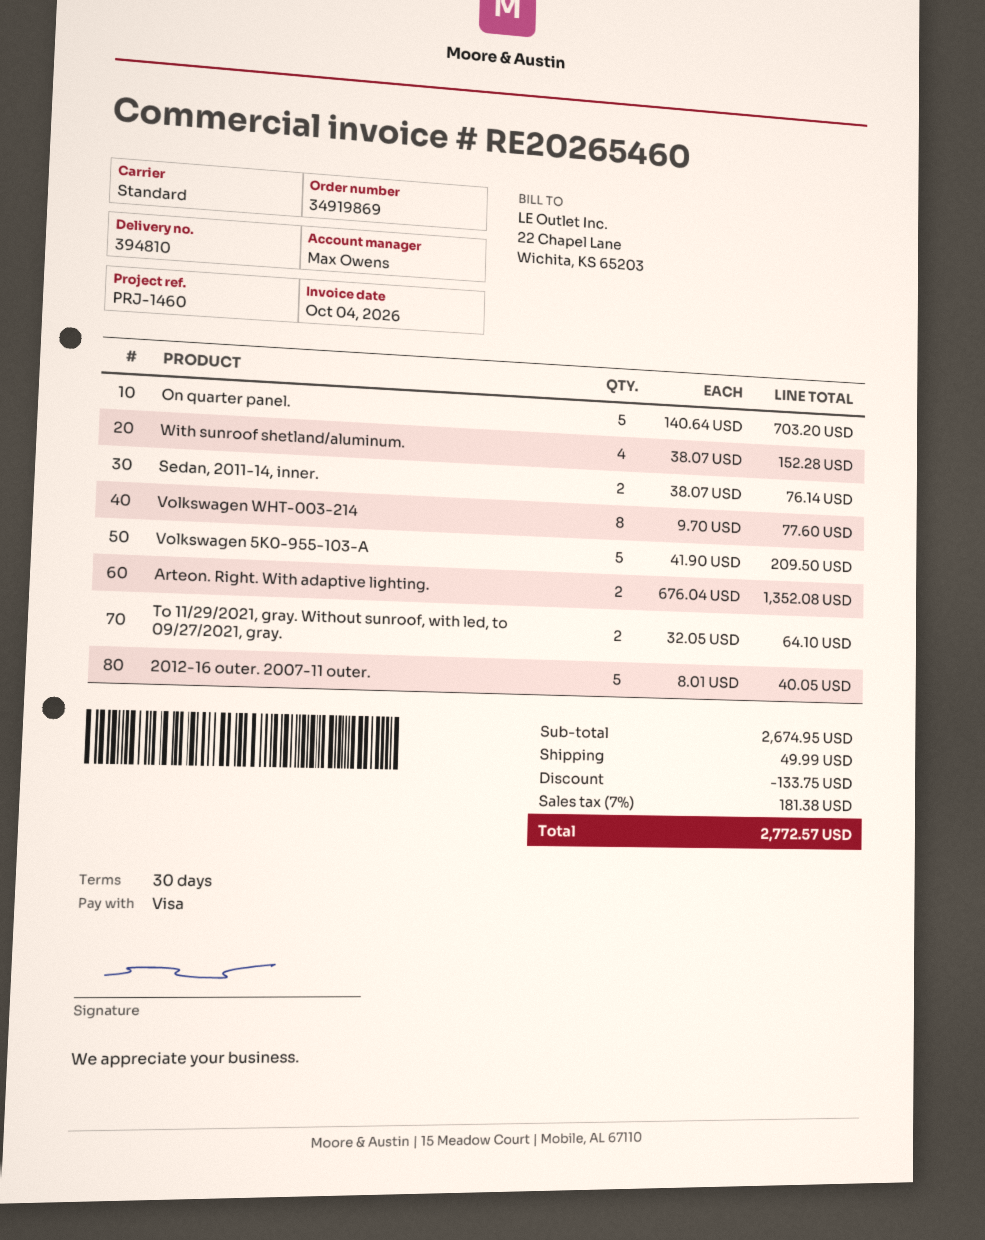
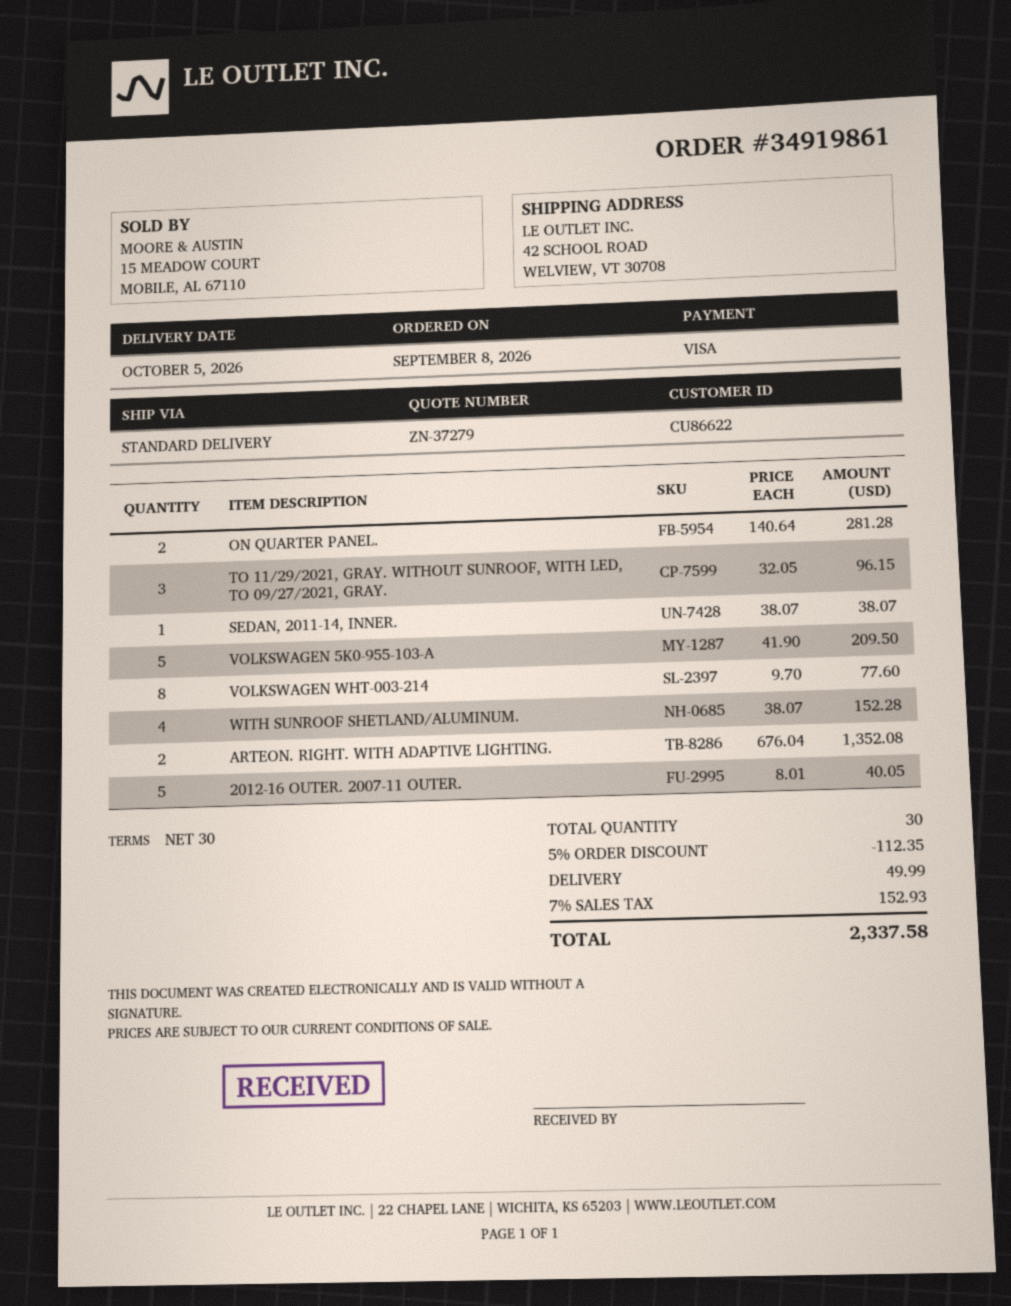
order number: 34919869 -> 34919861
On quarter panel.: 5 x 140.64 = 703.20 -> 2 x 140.64 = 281.28
Sedan, 2011-14, inner.: 2 x 38.07 = 76.14 -> 1 x 38.07 = 38.07
To 11/29/2021, gray. Without sunroof, with led, to 09/27/2021, gray.: 2 x 32.05 = 64.10 -> 3 x 32.05 = 96.15
discount: 133.75 -> 112.35
tax: 7% = 181.38 -> 7% = 152.93
total: 2772.57 -> 2337.58

